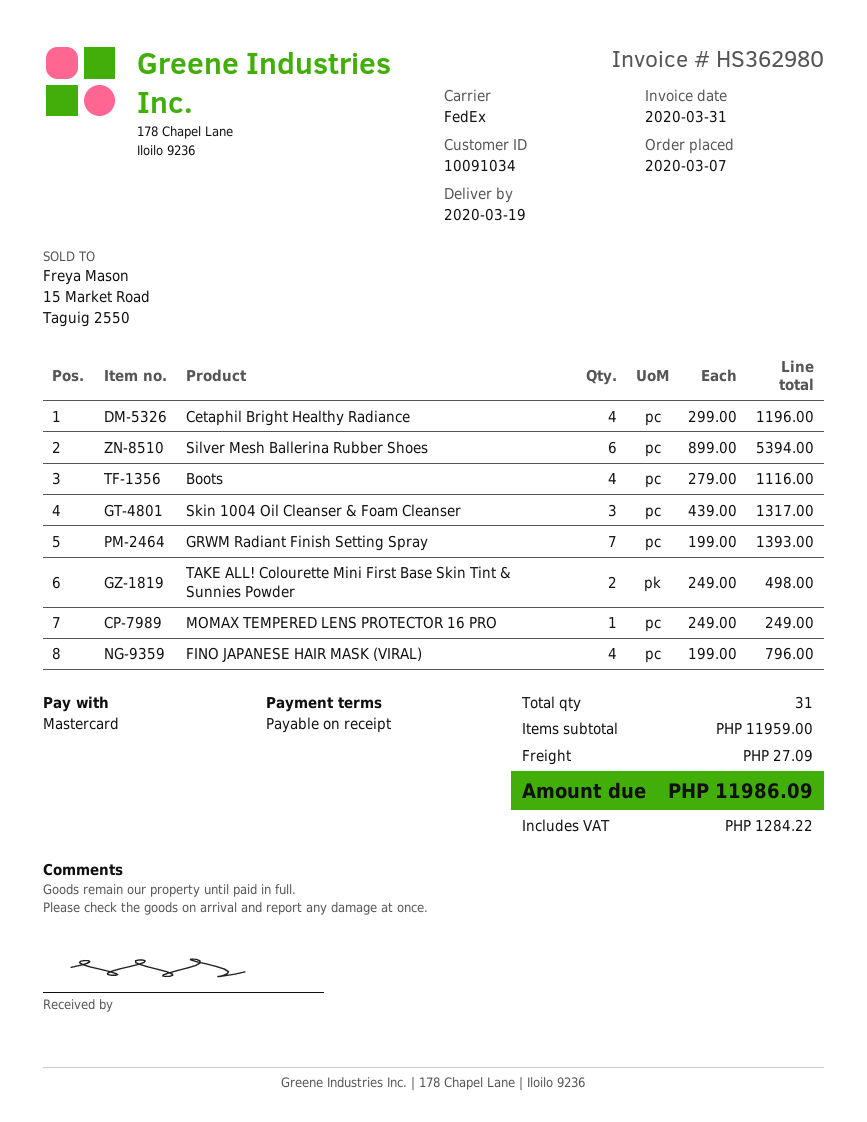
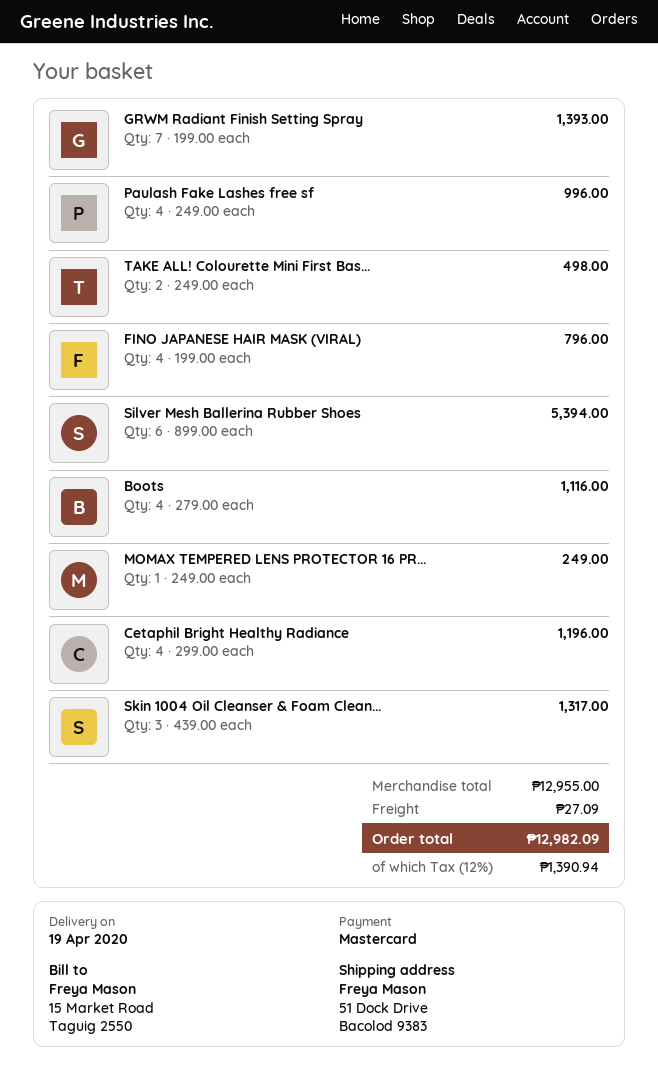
delivery date: 2020-03-19 -> 2020-04-19
Paulash Fake Lashes free sf: none -> 4 x 249.00 = 996.00
subtotal: 11959.00 -> 12955.00
tax: 1284.22 -> 1390.94
total: 11986.09 -> 12982.09

